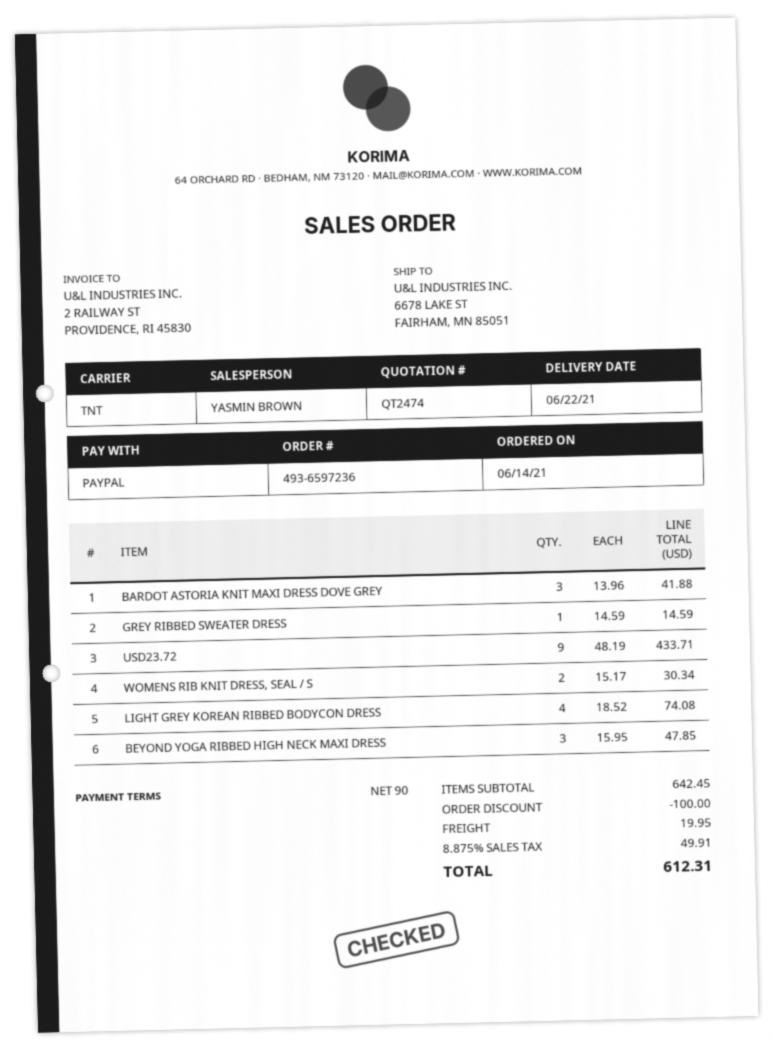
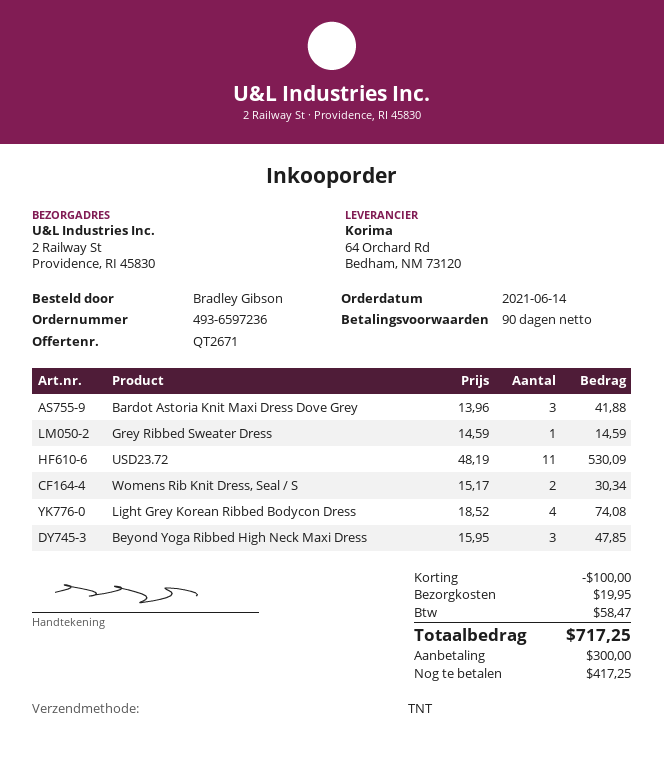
quote number: QT2474 -> QT2671
ship to: 6678 LAKE ST, FAIRHAM, MN 85051 -> 2 Railway St, Providence, RI 45830
USD23.72: 9 x 48.19 = 433.71 -> 11 x 48.19 = 530.09
tax: 49.91 -> 58.47
total: 612.31 -> 717.25

